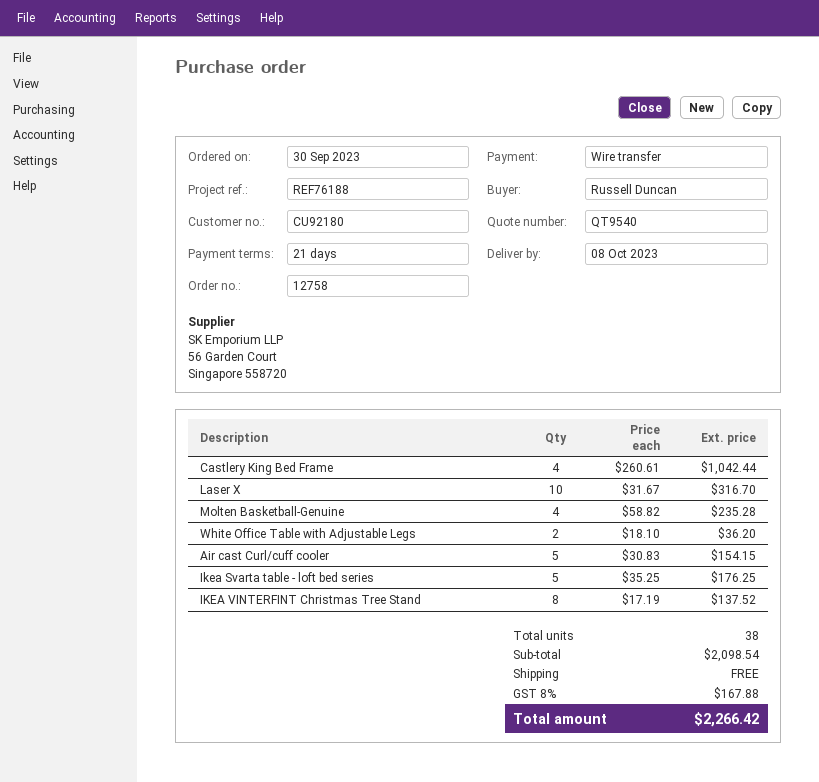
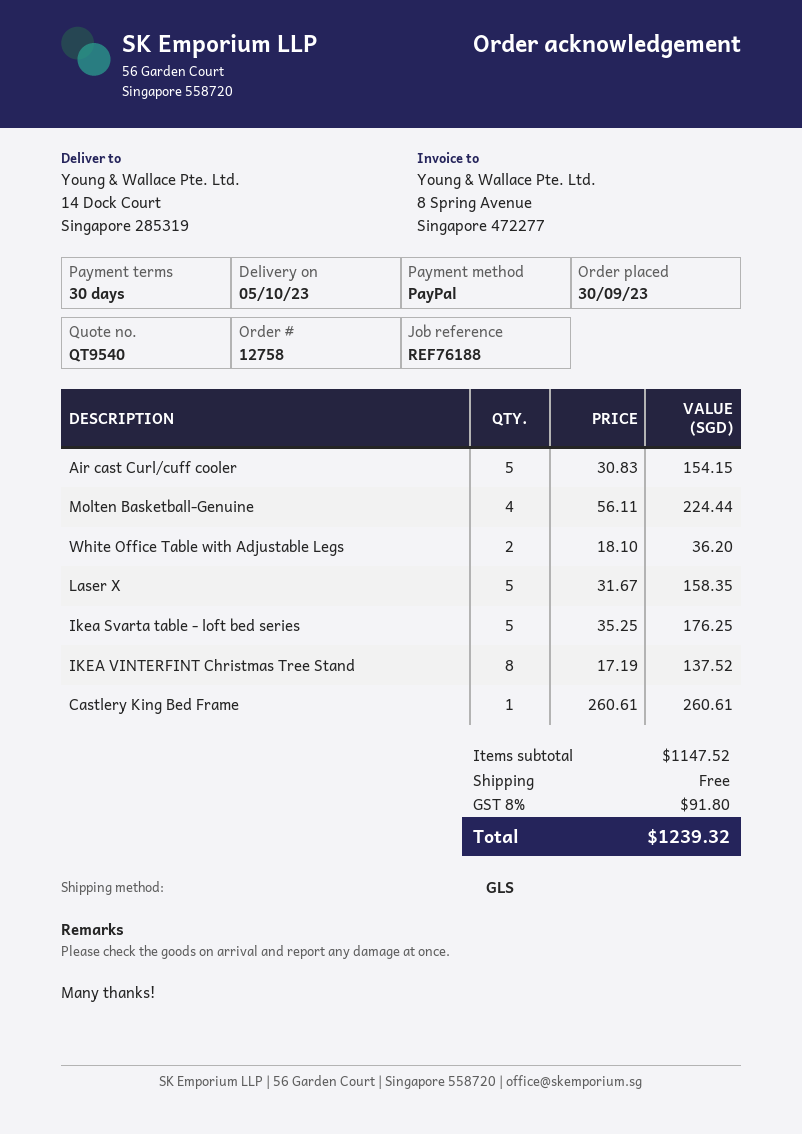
delivery date: 2023-10-08 -> 2023-10-05
payment terms: 21 days -> 30 days
payment method: bank transfer -> PayPal
Castlery King Bed Frame: 4 x 260.61 = 1042.44 -> 1 x 260.61 = 260.61
Laser X: 10 x 31.67 = 316.70 -> 5 x 31.67 = 158.35
Molten Basketball-Genuine: 4 x 58.82 = 235.28 -> 4 x 56.11 = 224.44
subtotal: 2098.54 -> 1147.52
tax: 8% = 167.88 -> 8% = 91.80
total: 2266.42 -> 1239.32

